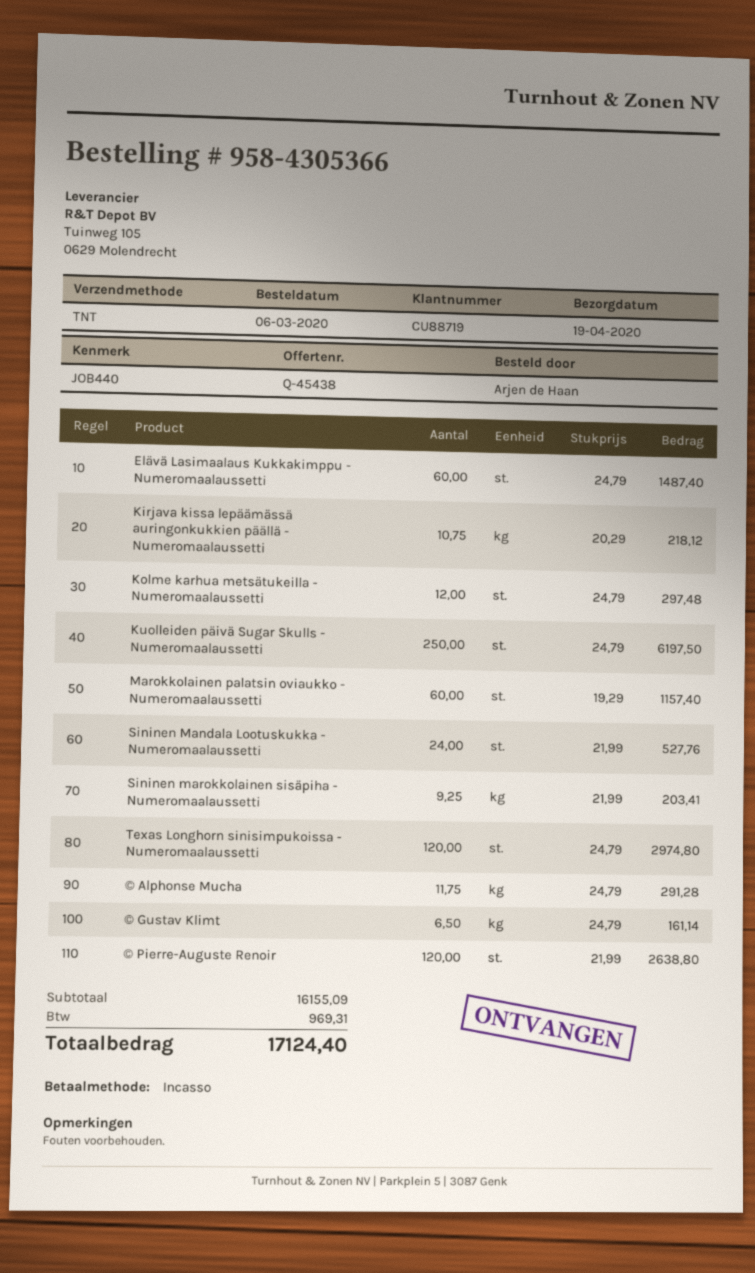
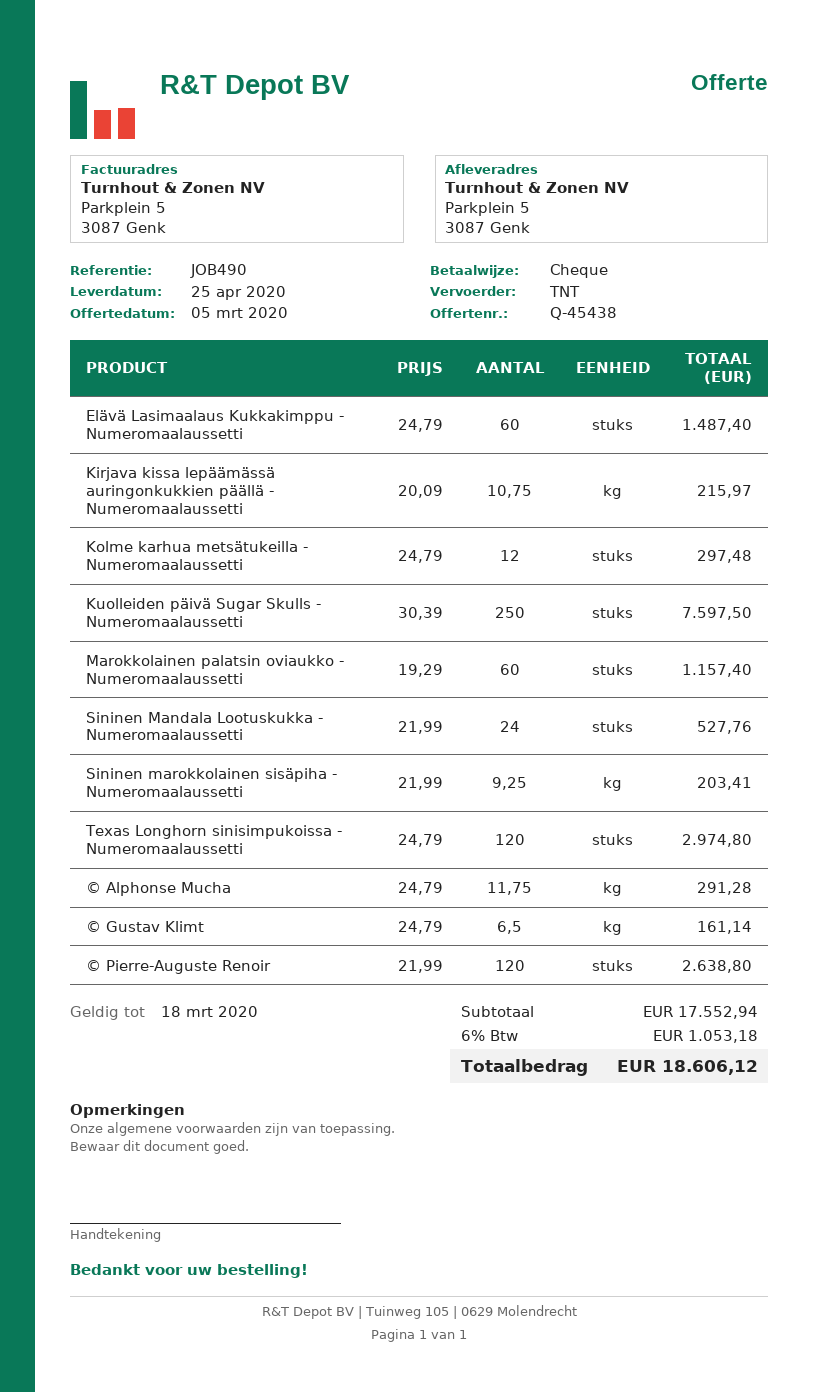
delivery date: 2020-04-19 -> 2020-04-25
reference: JOB440 -> JOB490
payment method: direct debit -> cheque
Kirjava kissa lepäämässä auringonkukkien päällä - Numeromaalaussetti: 10.75 x 20.29 = 218.12 -> 10.75 x 20.09 = 215.97
Kuolleiden päivä Sugar Skulls - Numeromaalaussetti: 250 x 24.79 = 6197.50 -> 250 x 30.39 = 7597.50
subtotal: 16155.09 -> 17552.94
tax: 969.31 -> 1053.18
total: 17124.40 -> 18606.12

